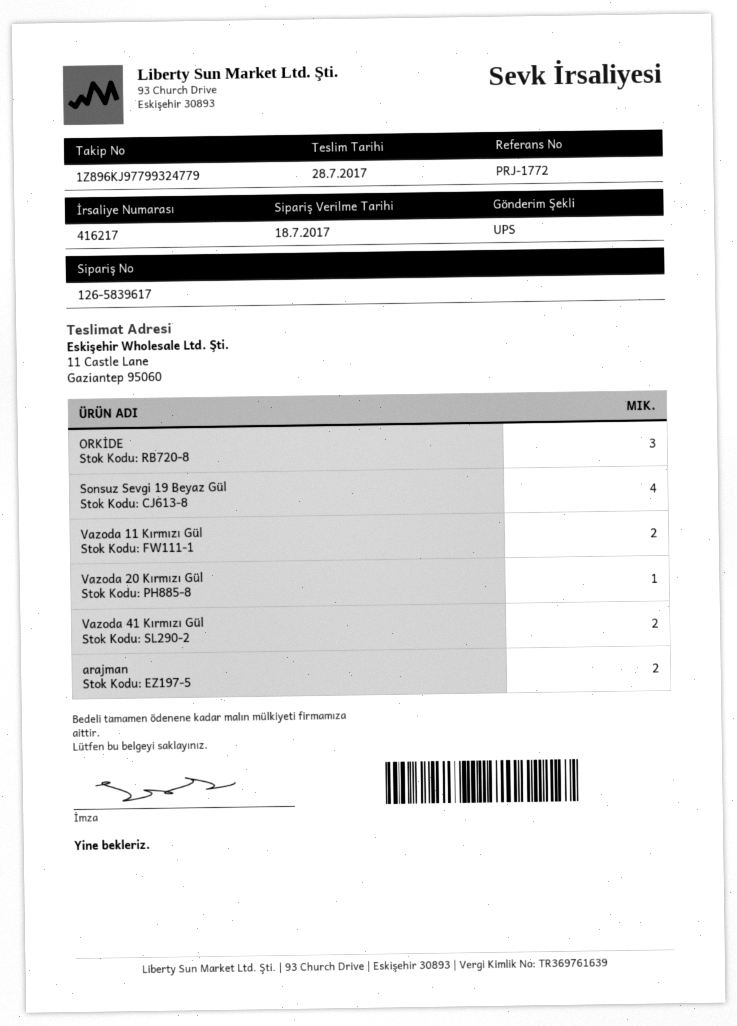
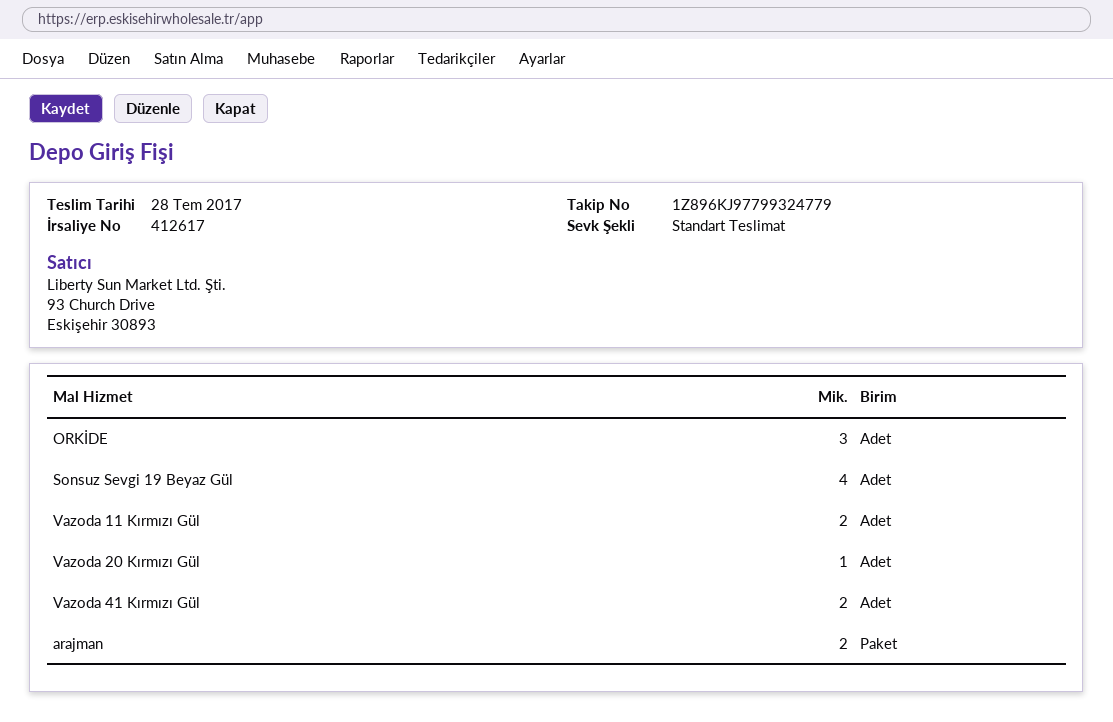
delivery note number: 416217 -> 412617
shipping method: UPS -> standard

